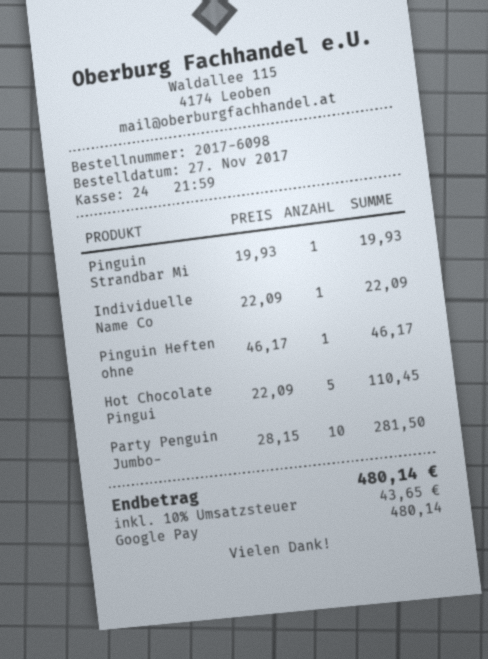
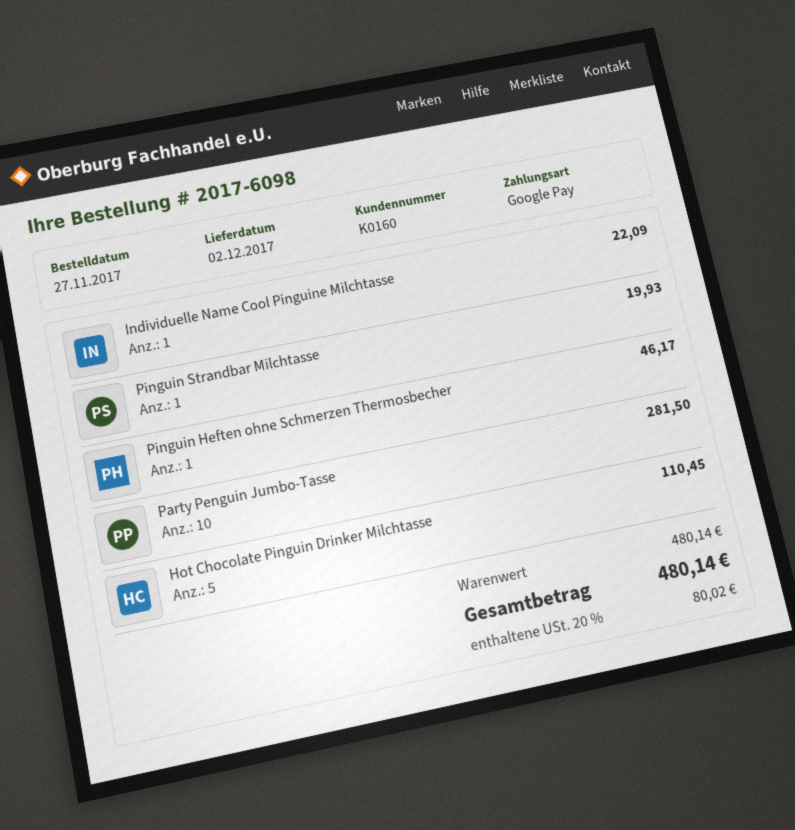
tax: 10% = 43.65 -> 20% = 80.02

